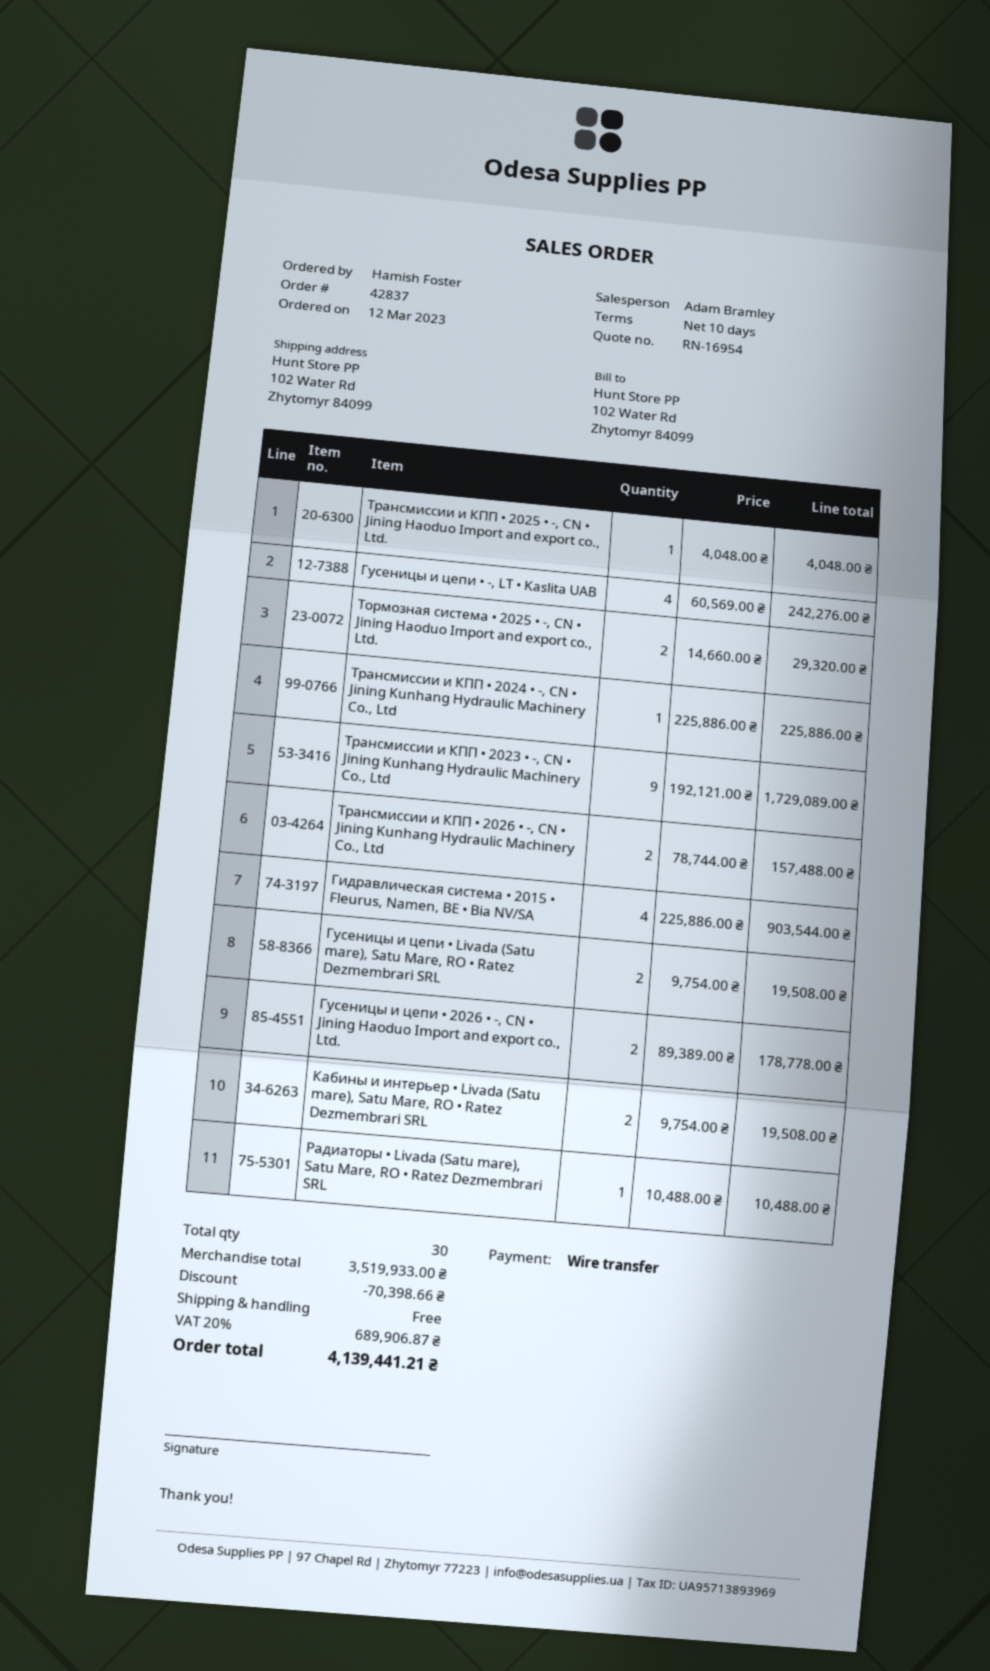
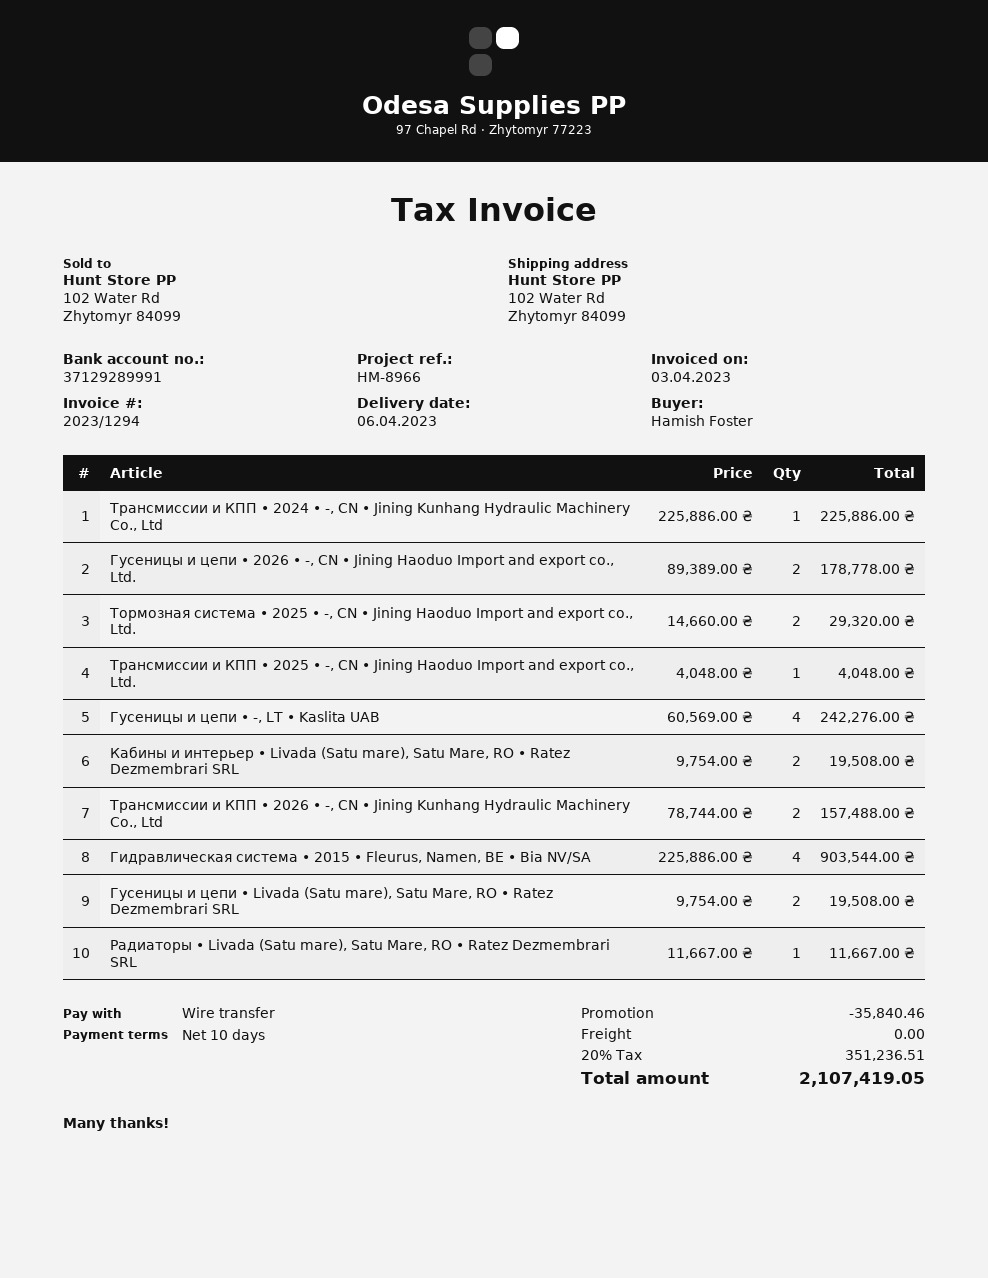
Трансмиссии и КПП • 2023 • -, CN • Jining Kunhang Hydraulic Machinery Co., Ltd: 9 x 192121.00 = 1729089.00 -> none
Радиаторы • Livada (Satu mare), Satu Mare, RO • Ratez Dezmembrari SRL: 1 x 10488.00 = 10488.00 -> 1 x 11667.00 = 11667.00
discount: 70398.66 -> 35840.46
tax: 20% = 689906.87 -> 20% = 351236.51
total: 4139441.21 -> 2107419.05

